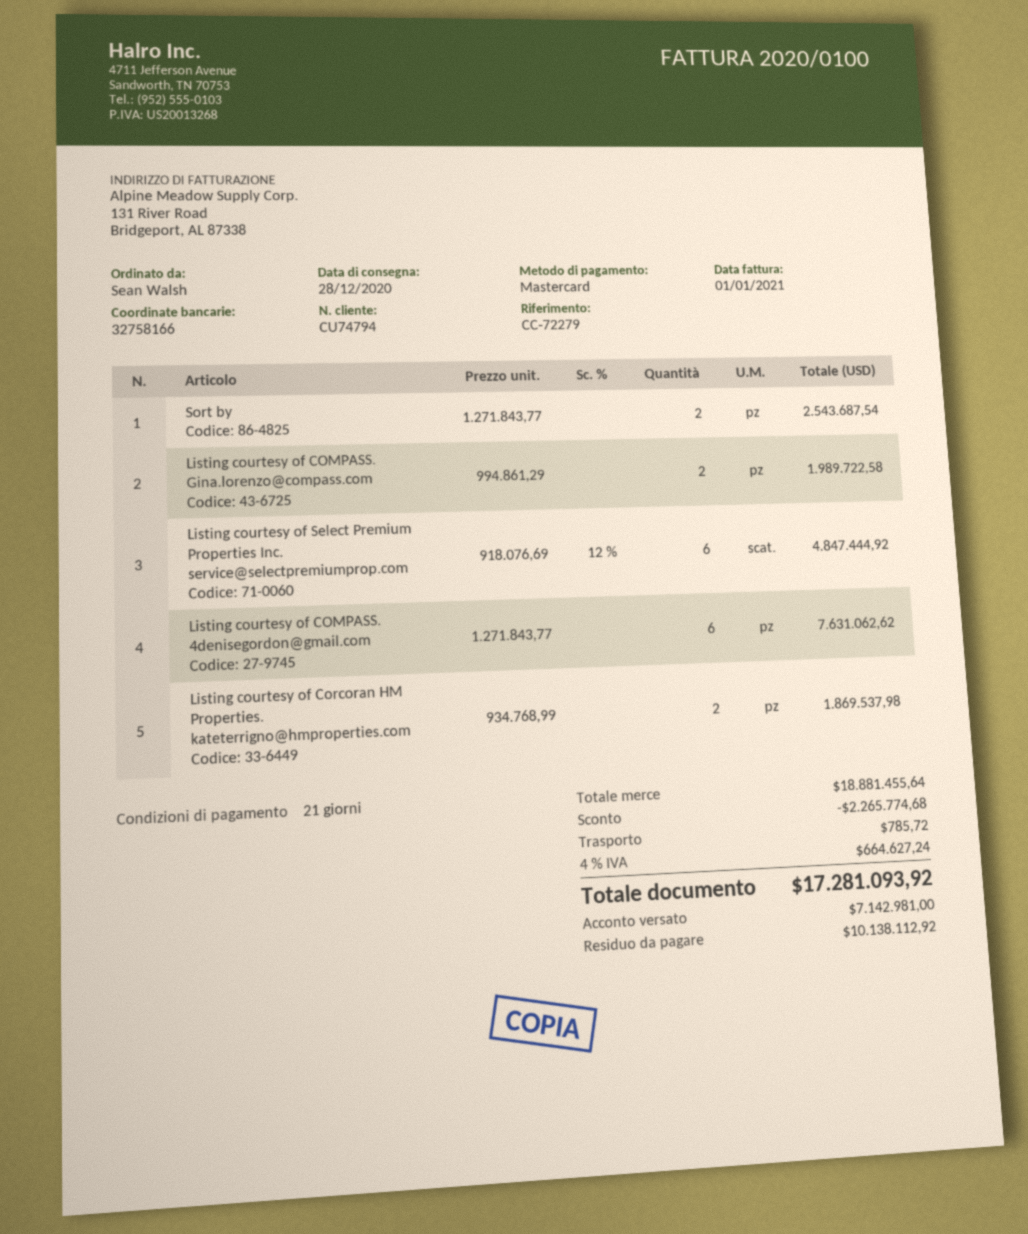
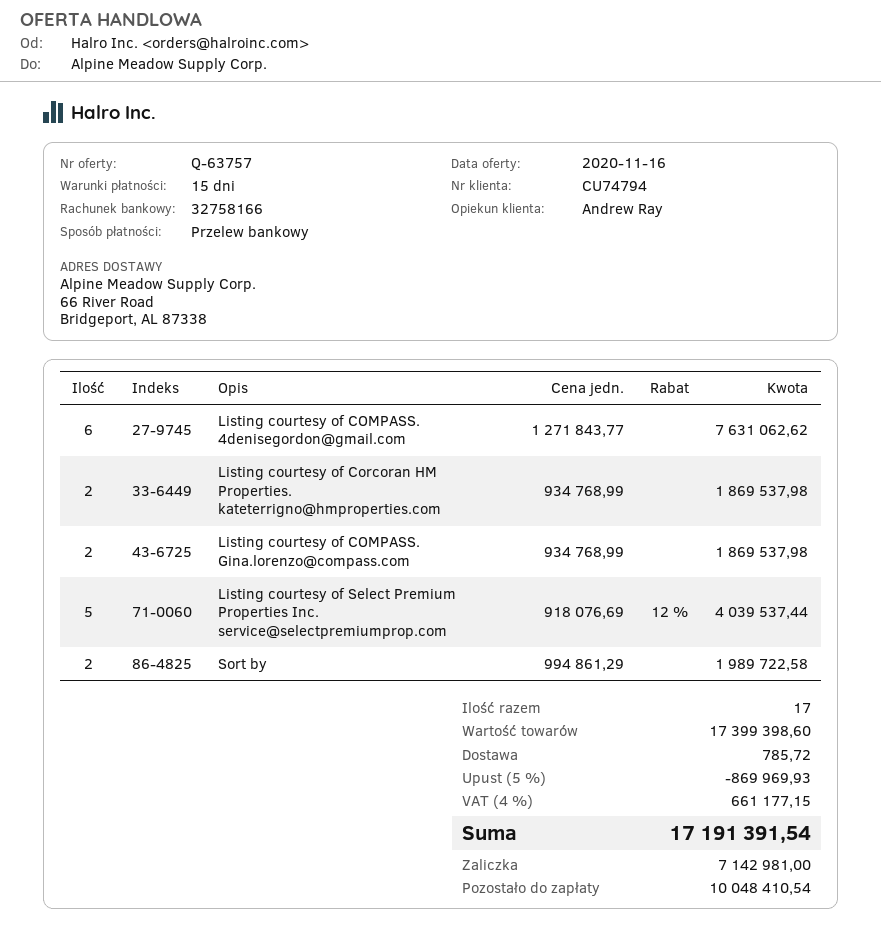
payment terms: 21 days -> 15 days
payment method: Mastercard -> bank transfer
Sort by: 2 x 1271843.77 = 2543687.54 -> 2 x 994861.29 = 1989722.58
Listing courtesy of COMPASS. Gina.lorenzo@compass.com: 2 x 994861.29 = 1989722.58 -> 2 x 934768.99 = 1869537.98
Listing courtesy of Select Premium Properties Inc. service@selectpremiumprop.com: 6 x 918076.69 - 12% = 4847444.92 -> 5 x 918076.69 - 12% = 4039537.44
subtotal: 18881455.64 -> 17399398.60
discount: 2265774.68 -> 869969.93
tax: 4% = 664627.24 -> 4% = 661177.15
total: 17281093.92 -> 17191391.54
balance: 10138112.92 -> 10048410.54

